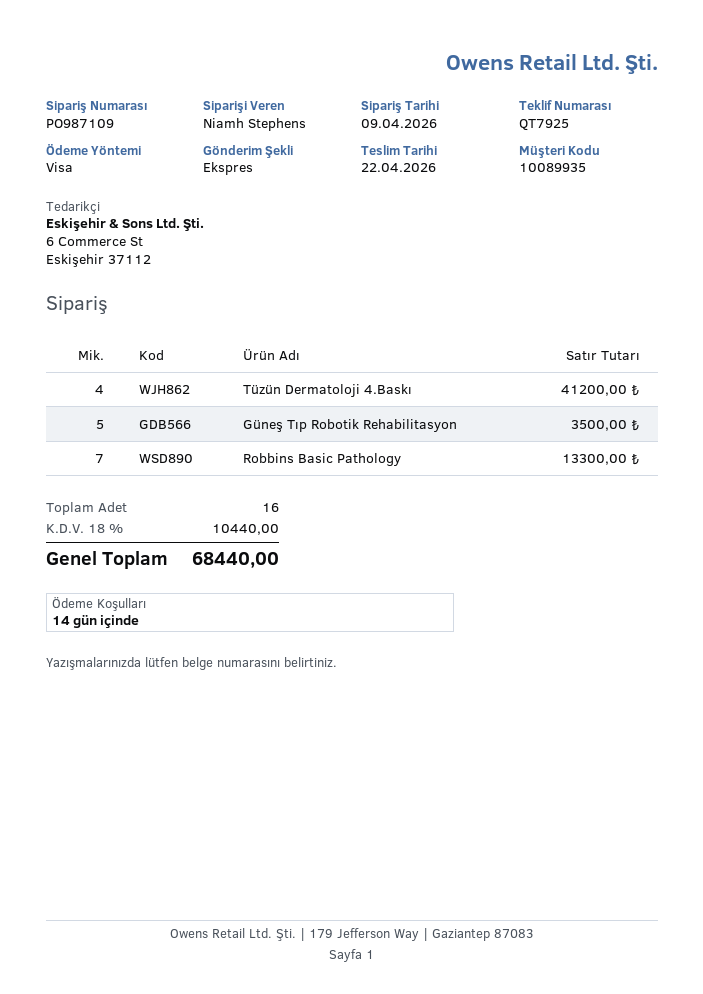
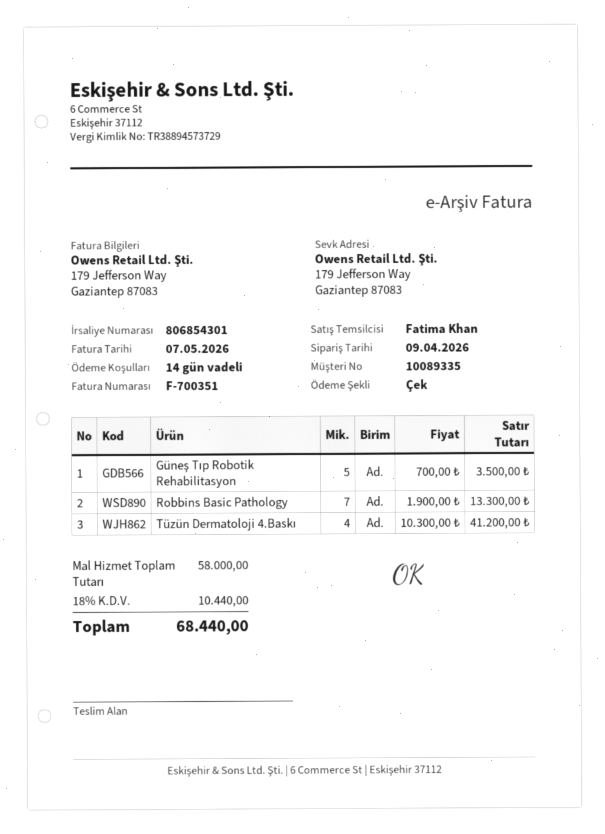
customer number: 10089935 -> 10089335
payment method: Visa -> cheque

